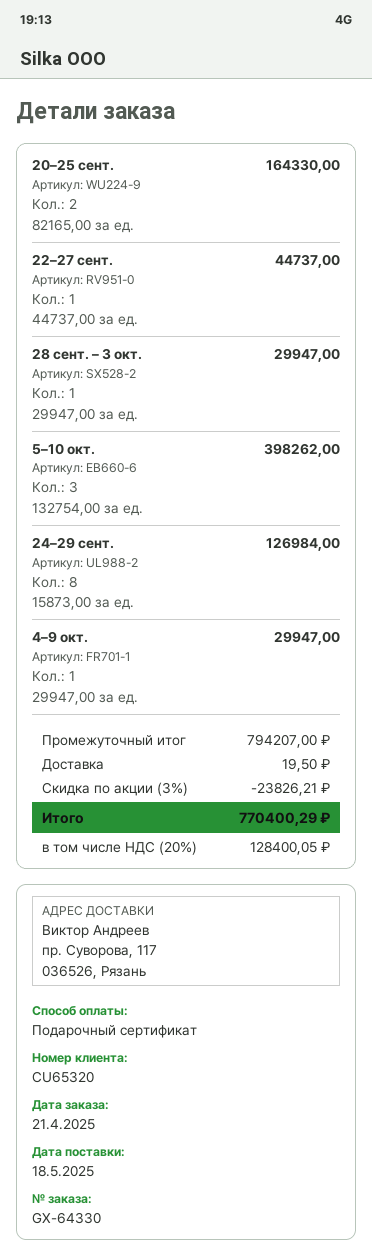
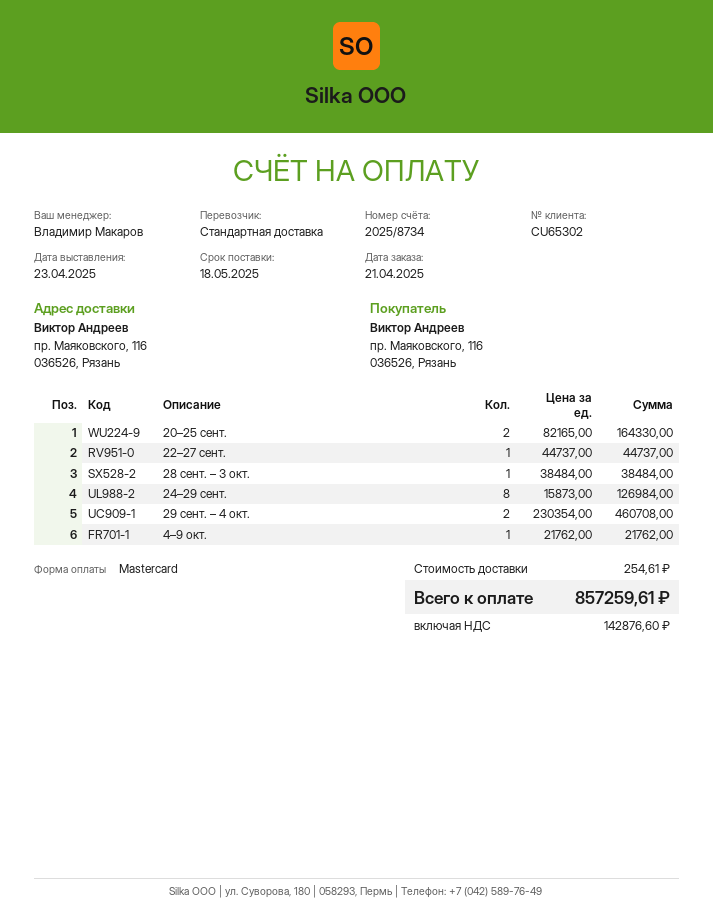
customer number: CU65320 -> CU65302
payment method: gift card -> Mastercard
ship to: пр. Суворова, 117, 036526, Рязань -> пр. Маяковского, 116, 036526, Рязань
28 сент. – 3 окт.: 1 x 29947.00 = 29947.00 -> 1 x 38484.00 = 38484.00
5–10 окт.: 3 x 132754.00 = 398262.00 -> none
4–9 окт.: 1 x 29947.00 = 29947.00 -> 1 x 21762.00 = 21762.00
29 сент. – 4 окт.: none -> 2 x 230354.00 = 460708.00
discount: 3% = 23826.21 -> none
shipping: 19.50 -> 254.61
tax: 128400.05 -> 142876.60
total: 770400.29 -> 857259.61

